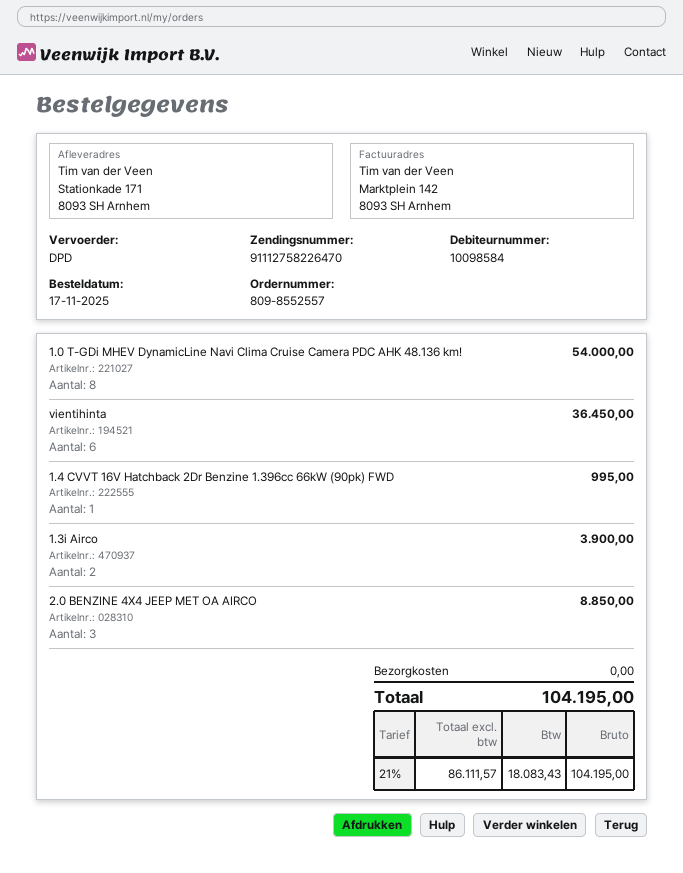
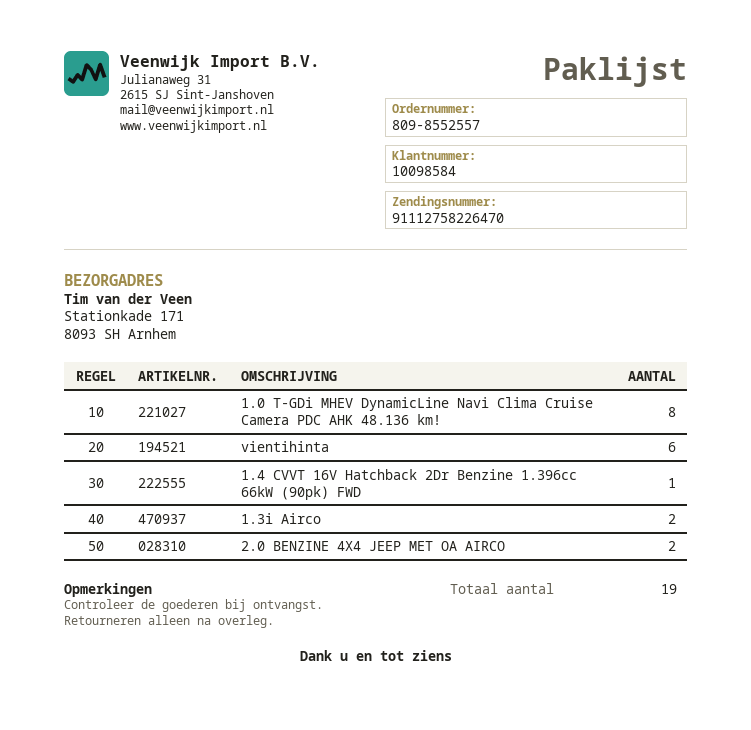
2.0 BENZINE 4X4 JEEP MET OA AIRCO: 3 -> 2

